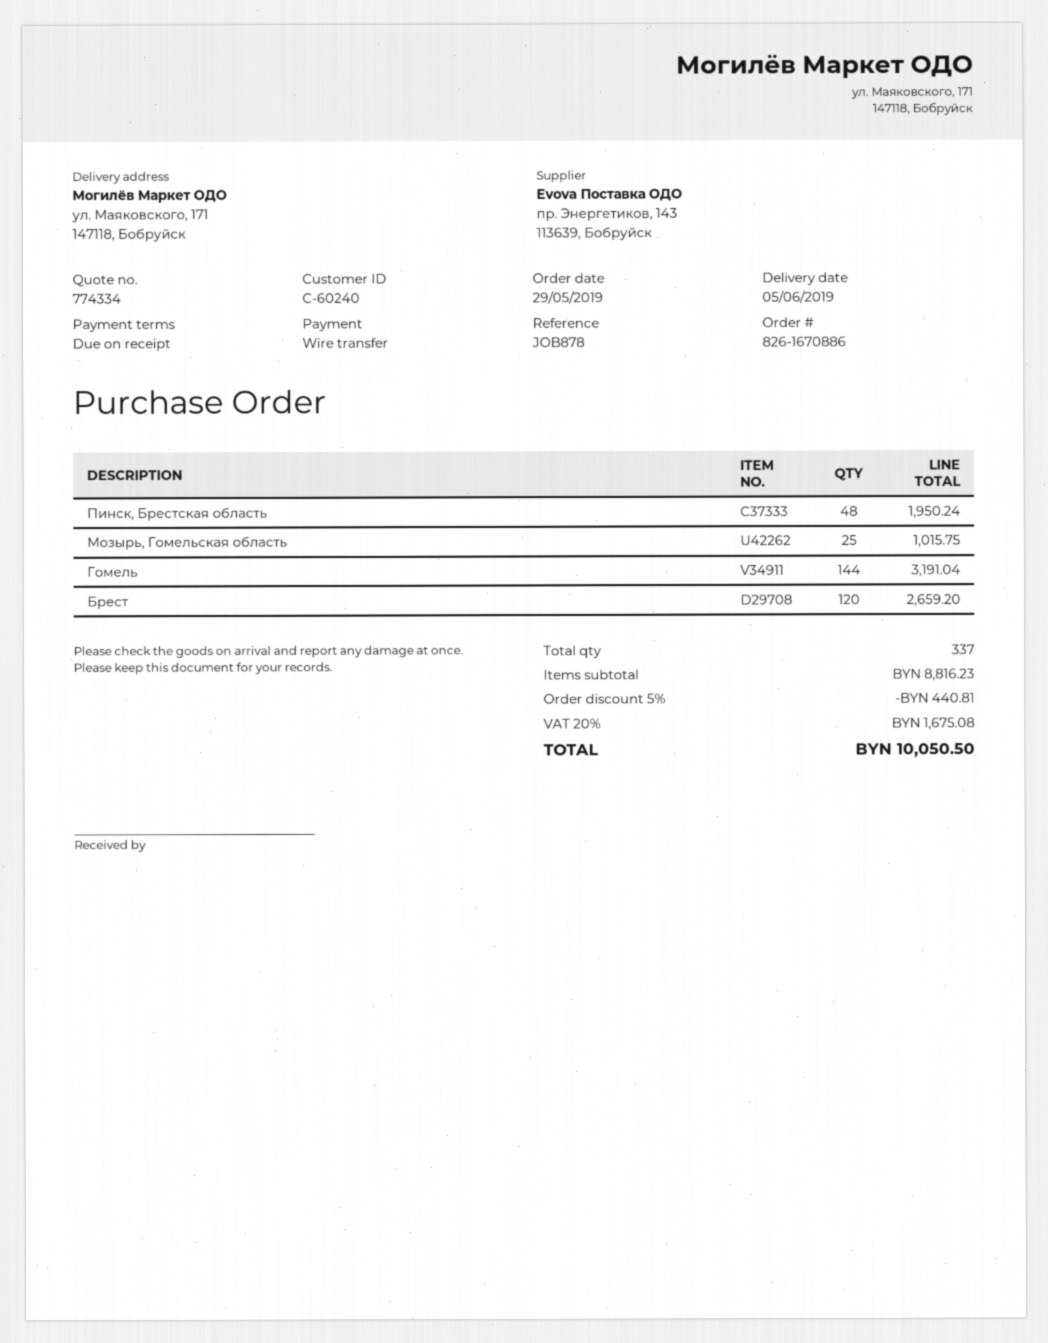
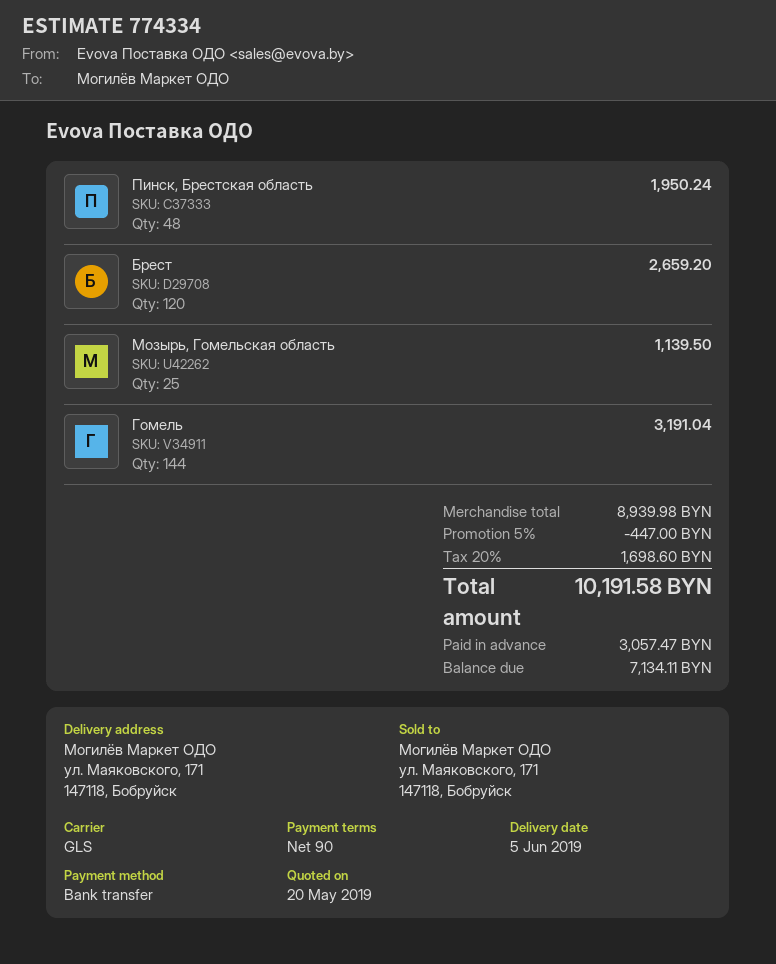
payment terms: on receipt -> 90 days
Мозырь, Гомельская область: 25 for 1015.75 -> 25 for 1139.50
subtotal: 8816.23 -> 8939.98
discount: 5% = 440.81 -> 5% = 447.00
tax: 20% = 1675.08 -> 20% = 1698.60
total: 10050.50 -> 10191.58

